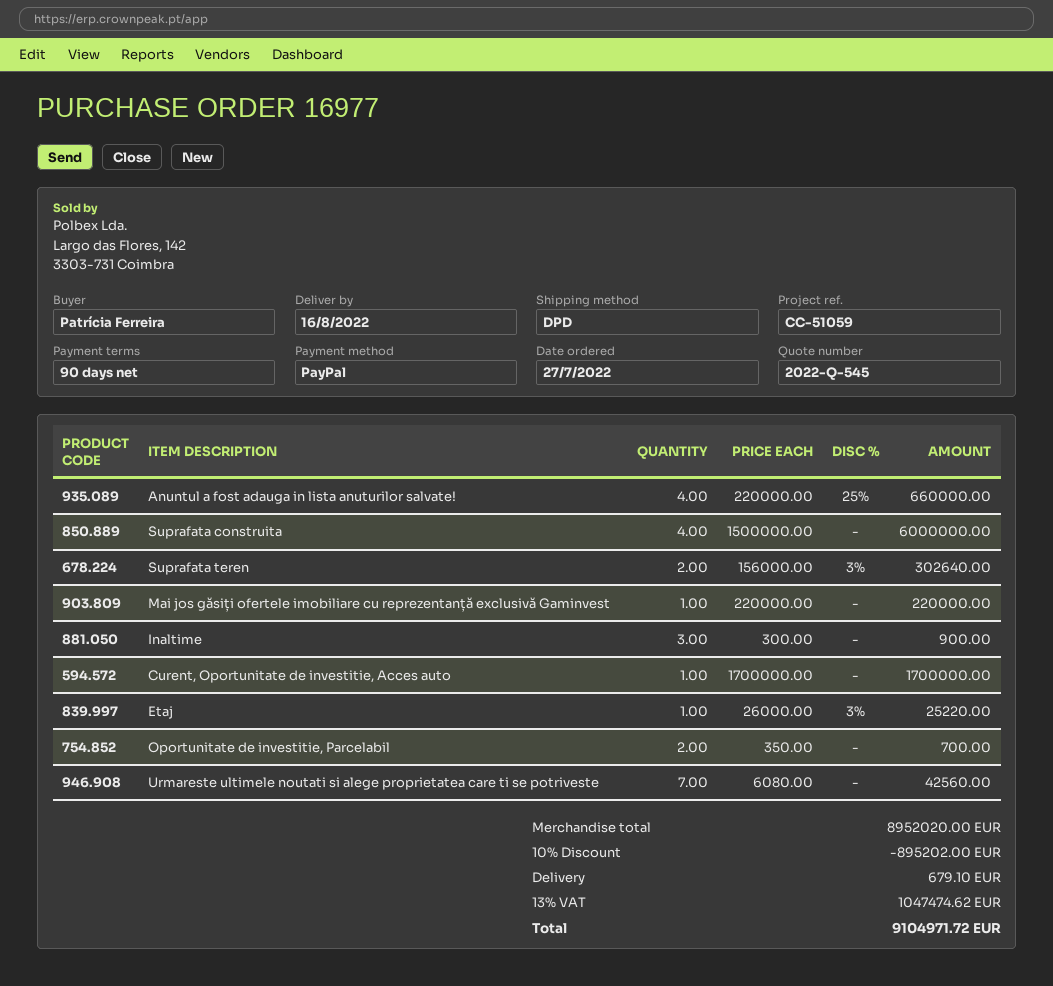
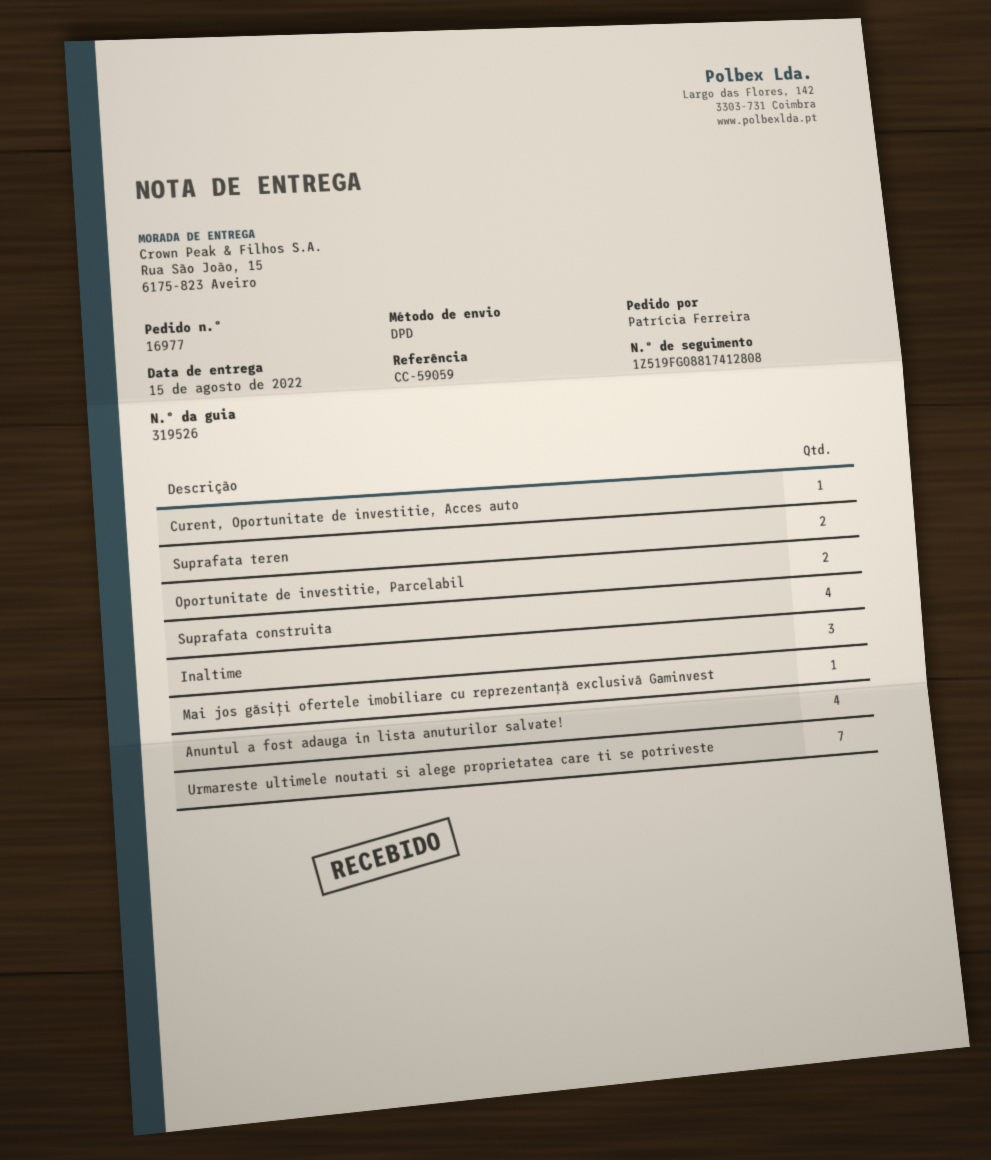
delivery date: 2022-08-16 -> 2022-08-15
reference: CC-51059 -> CC-59059
Etaj: 1 -> none

